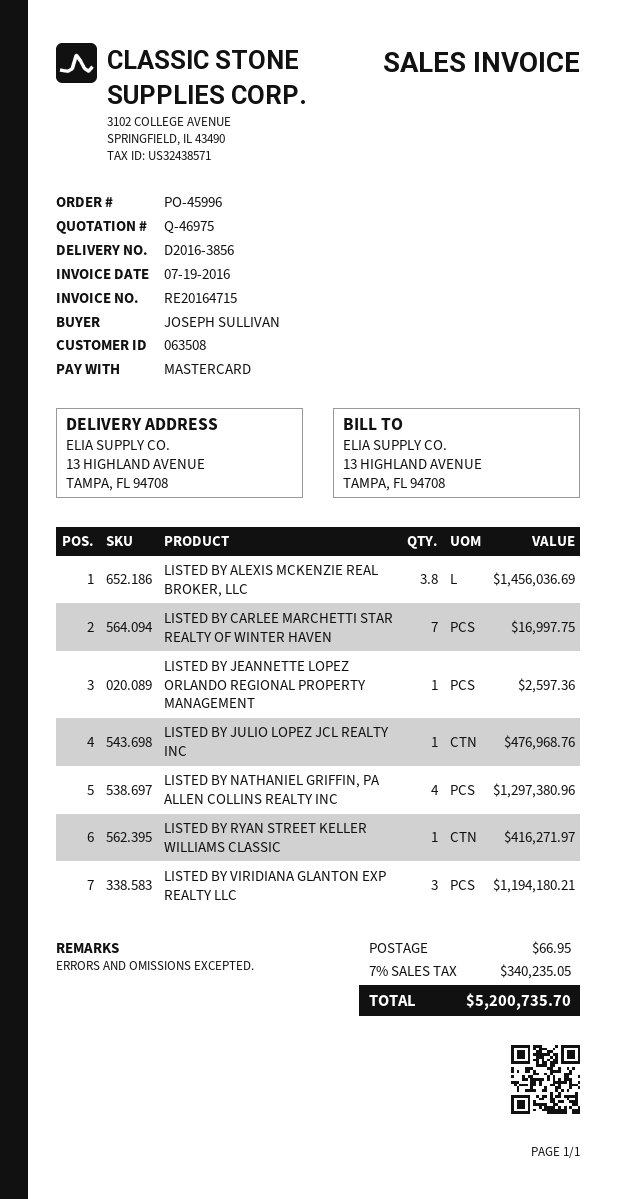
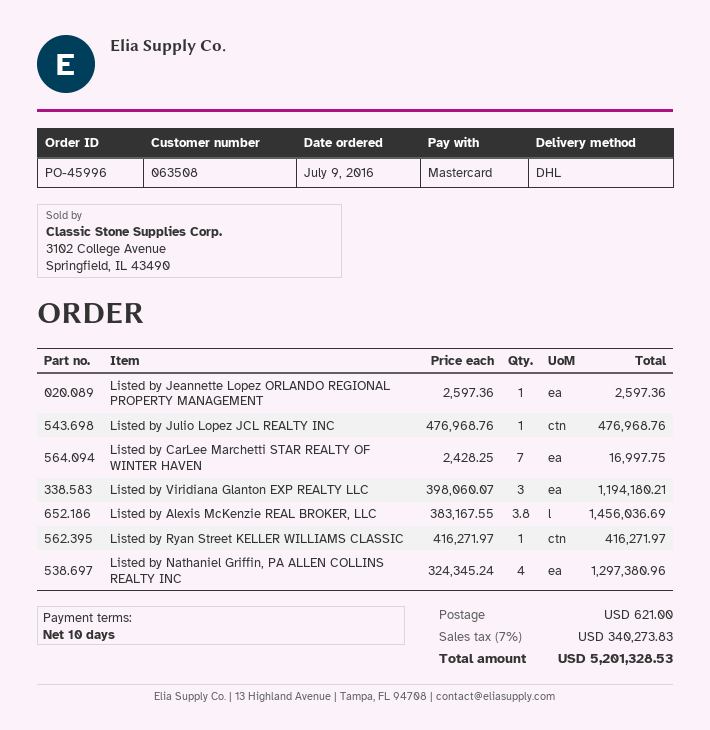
shipping: 66.95 -> 621.00
tax: 7% = 340235.05 -> 7% = 340273.83
total: 5200735.70 -> 5201328.53

